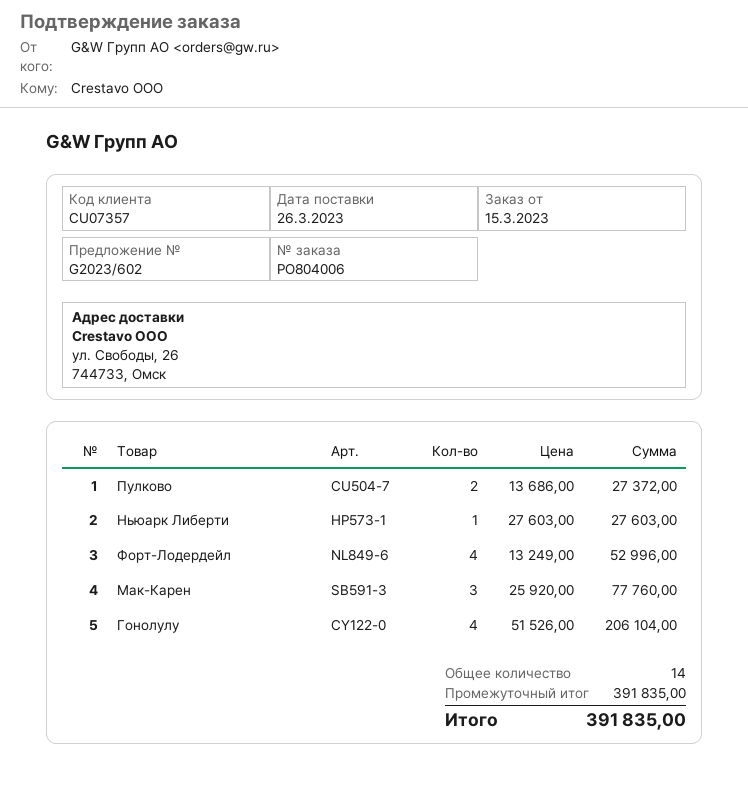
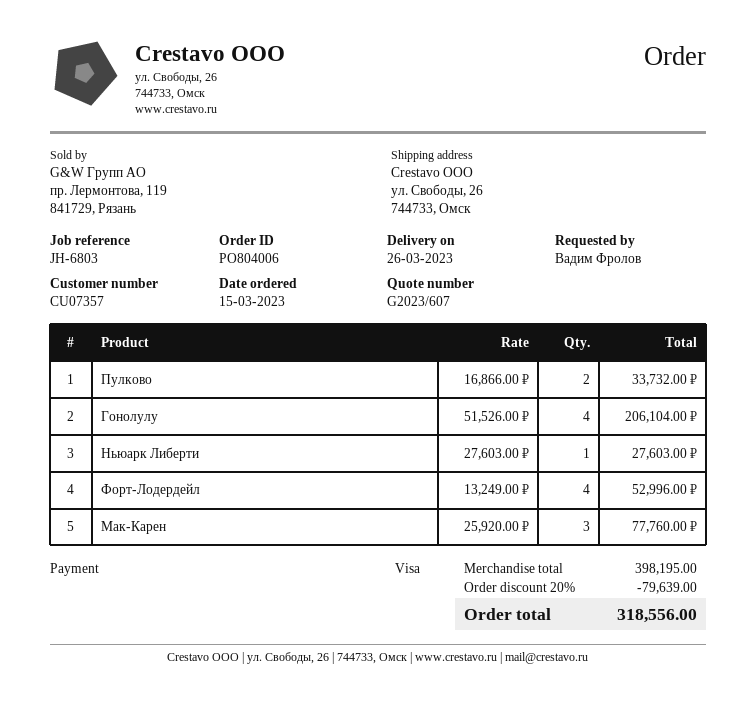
quote number: G2023/602 -> G2023/607
Пулково: 2 x 13686.00 = 27372.00 -> 2 x 16866.00 = 33732.00
subtotal: 391835.00 -> 398195.00
discount: none -> 20% = 79639.00
total: 391835.00 -> 318556.00

